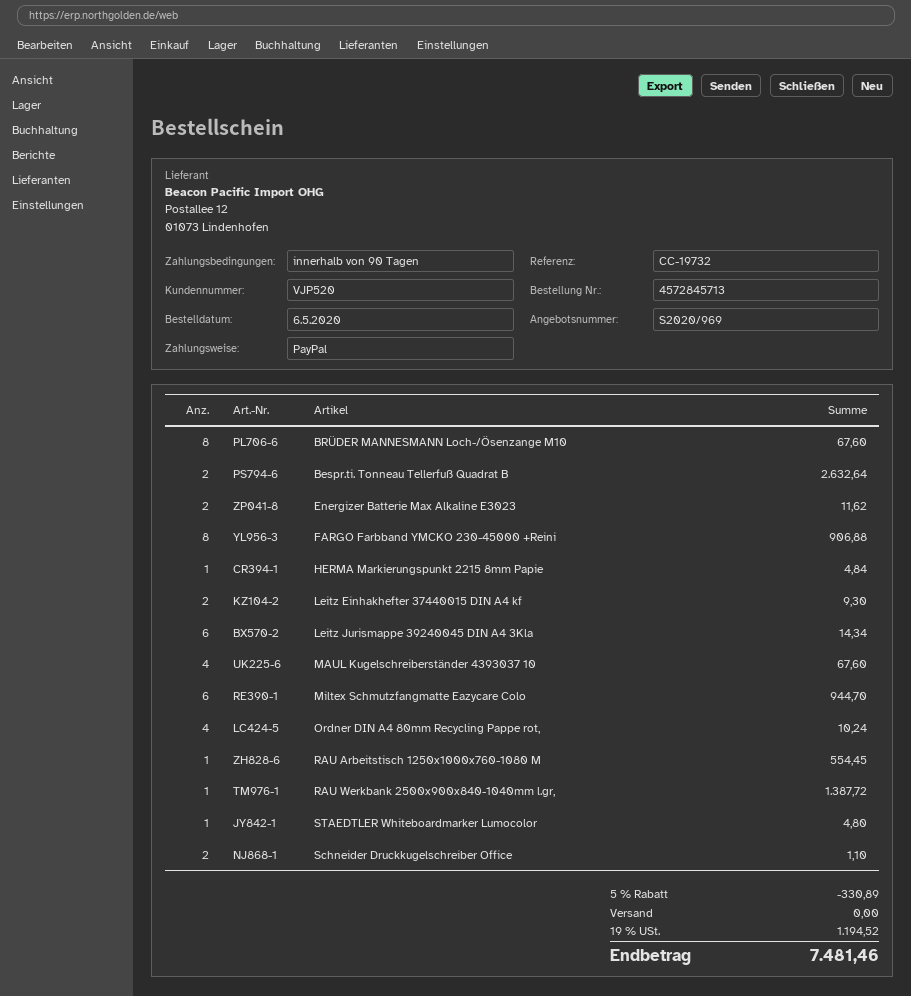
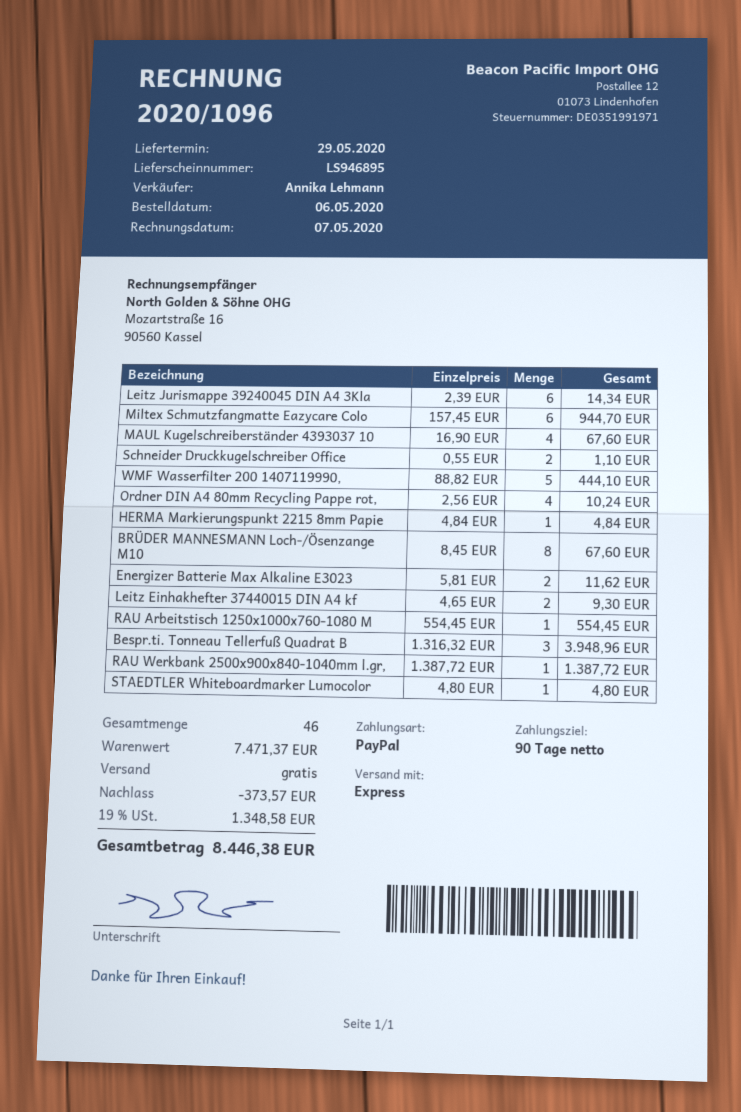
Bespr.ti. Tonneau Tellerfuß Quadrat B: 2 for 2632.64 -> 3 for 3948.96
FARGO Farbband YMCKO 230-45000 +Reini: 8 for 906.88 -> none
WMF Wasserfilter 200 1407119990,: none -> 5 for 444.10
discount: 330.89 -> 373.57
tax: 19% = 1194.52 -> 19% = 1348.58
total: 7481.46 -> 8446.38

